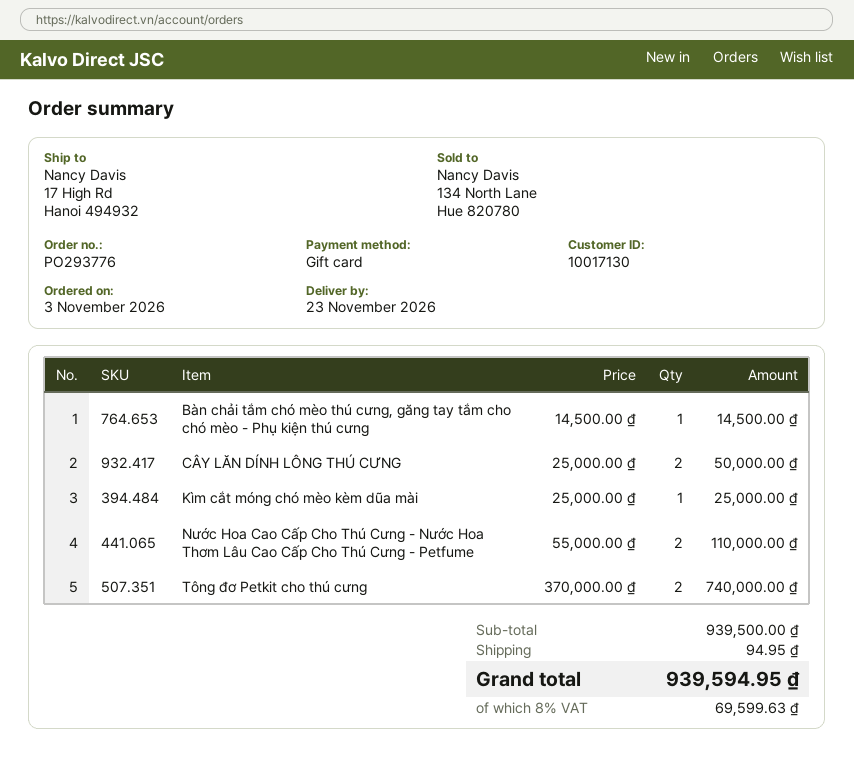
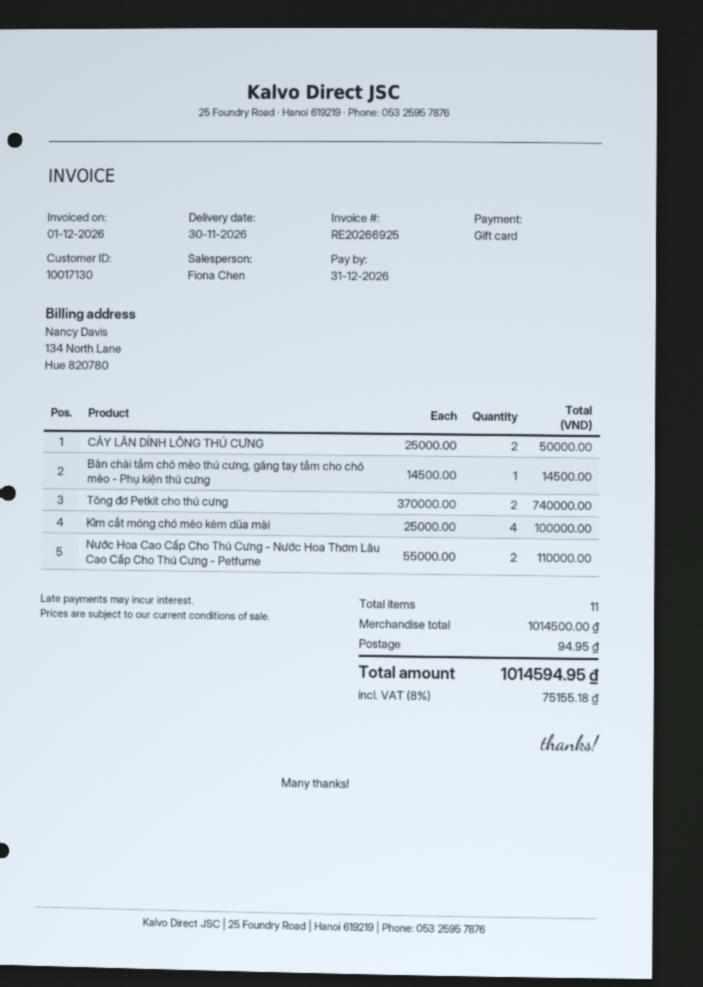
delivery date: 2026-11-23 -> 2026-11-30
Kìm cắt móng chó mèo kèm dũa mài: 1 x 25000.00 = 25000.00 -> 4 x 25000.00 = 100000.00
subtotal: 939500.00 -> 1014500.00
tax: 8% = 69599.63 -> 8% = 75155.18
total: 939594.95 -> 1014594.95

